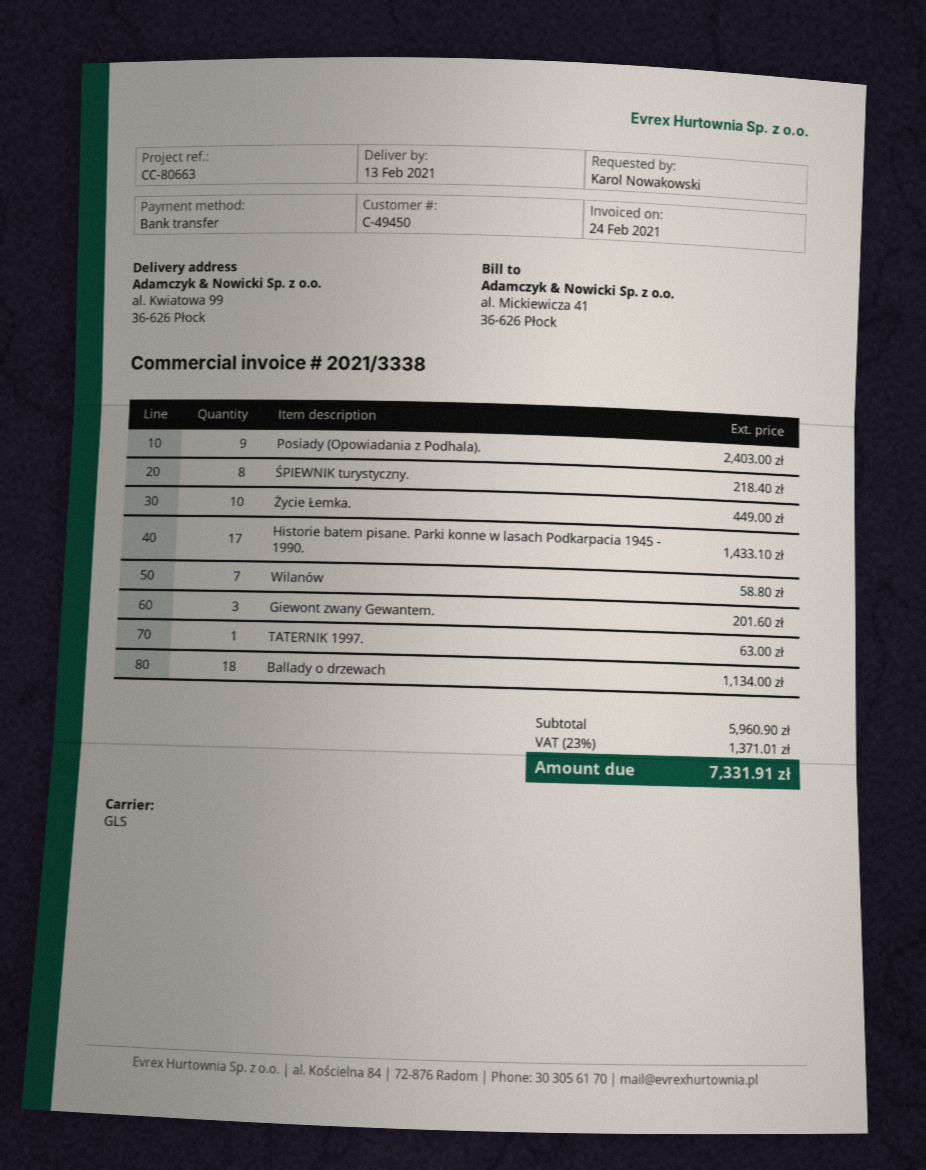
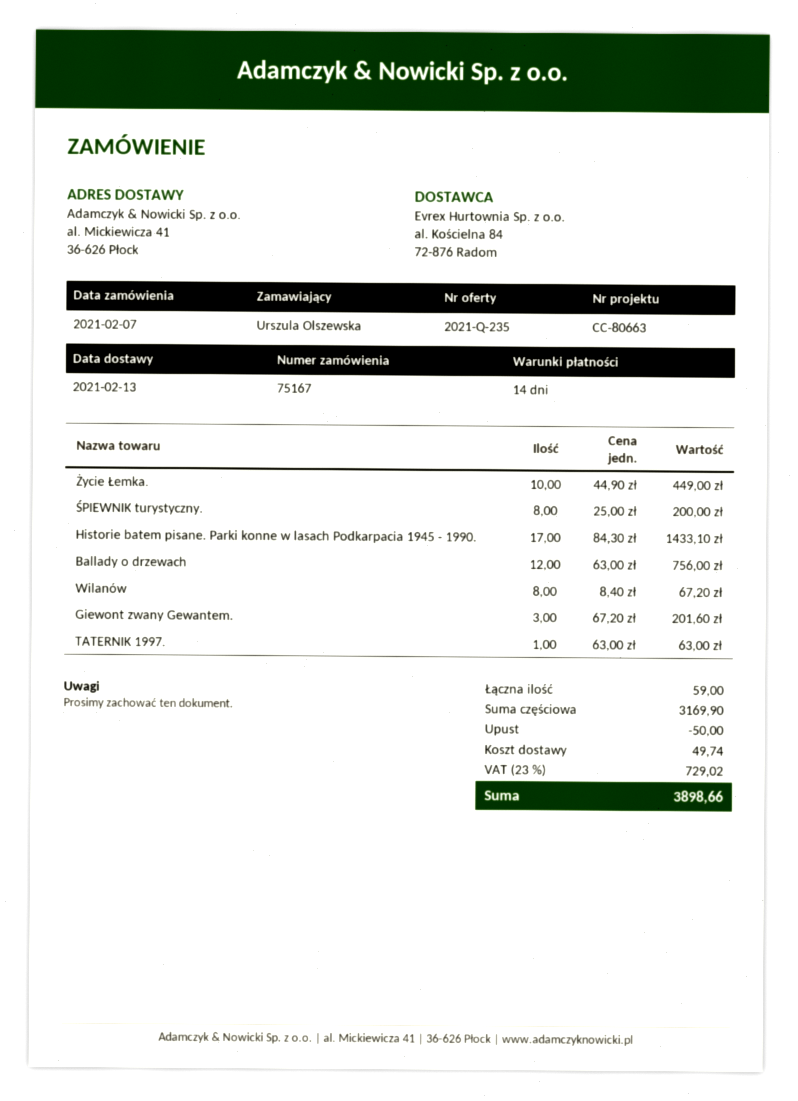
ordered by: Karol Nowakowski -> Urszula Olszewska
ship to: al. Kwiatowa 99, 36-626 Płock -> al. Mickiewicza 41, 36-626 Płock
Posiady (Opowiadania z Podhala).: 9 for 2403.00 -> none
ŚPIEWNIK turystyczny.: 8 for 218.40 -> 8 for 200.00
Wilanów: 7 for 58.80 -> 8 for 67.20
Ballady o drzewach: 18 for 1134.00 -> 12 for 756.00
subtotal: 5960.90 -> 3169.90
discount: none -> 50.00
shipping: none -> 49.74
tax: 23% = 1371.01 -> 23% = 729.02
total: 7331.91 -> 3898.66

